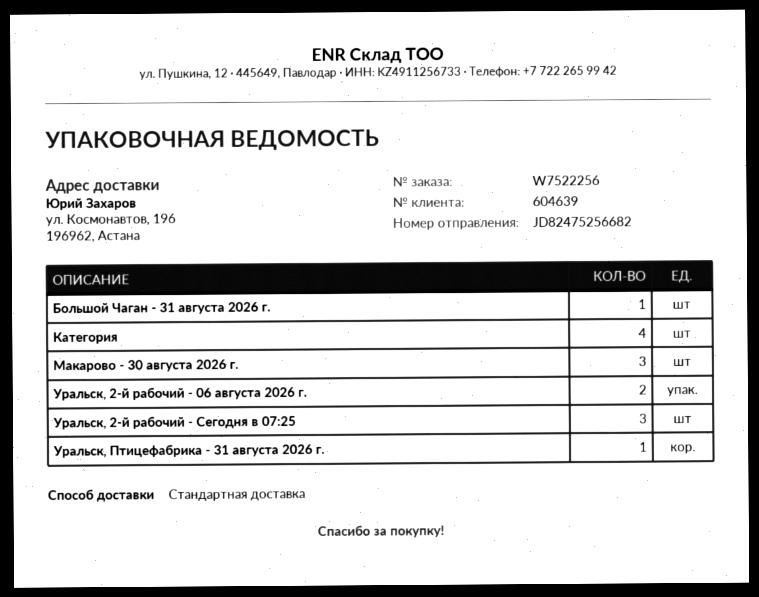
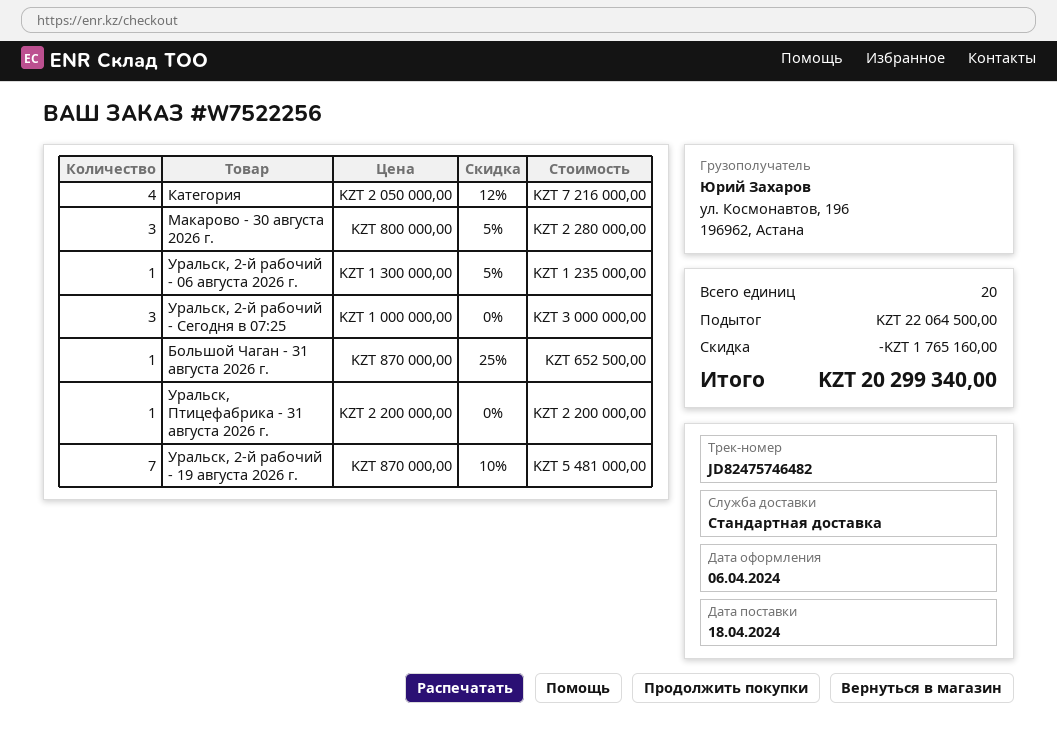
tracking number: JD82475256682 -> JD82475746482
Уральск, 2-й рабочий - 06 августа 2026 г.: 2 -> 1
Уральск, 2-й рабочий - 19 августа 2026 г.: none -> 7

